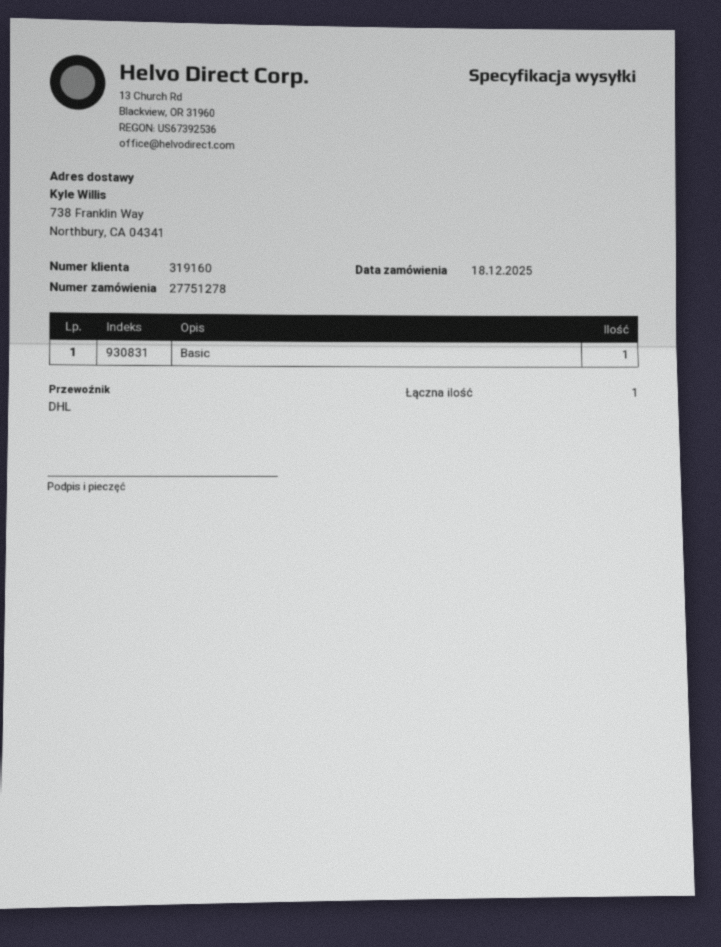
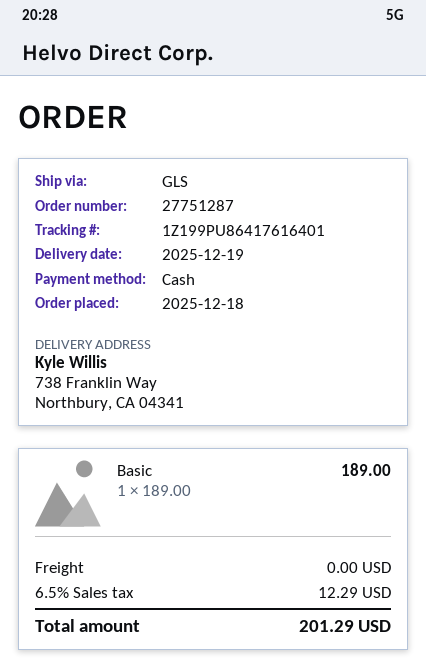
order number: 27751278 -> 27751287
shipping method: DHL -> GLS

